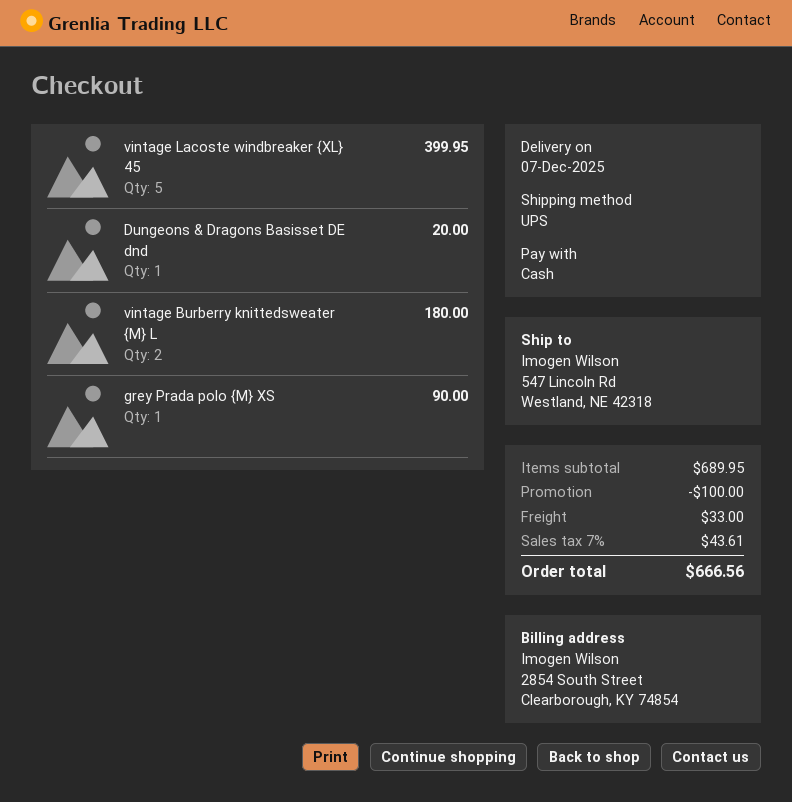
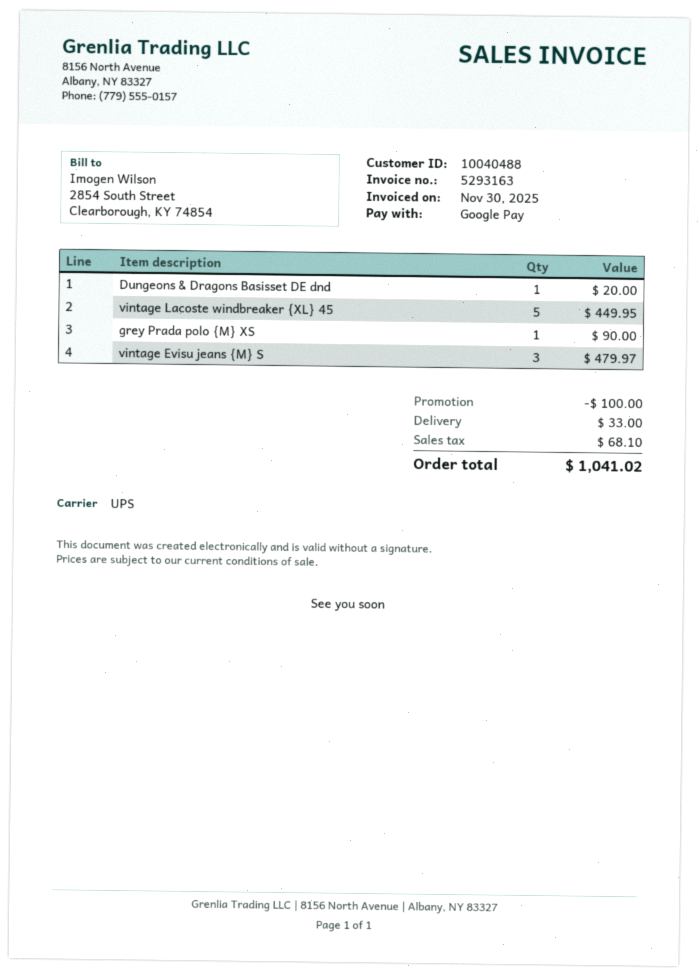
payment method: cash -> Google Pay
vintage Lacoste windbreaker {XL} 45: 5 for 399.95 -> 5 for 449.95
vintage Burberry knittedsweater {M} L: 2 for 180.00 -> none
vintage Evisu jeans {M} S: none -> 3 for 479.97
tax: 43.61 -> 68.10
total: 666.56 -> 1041.02

